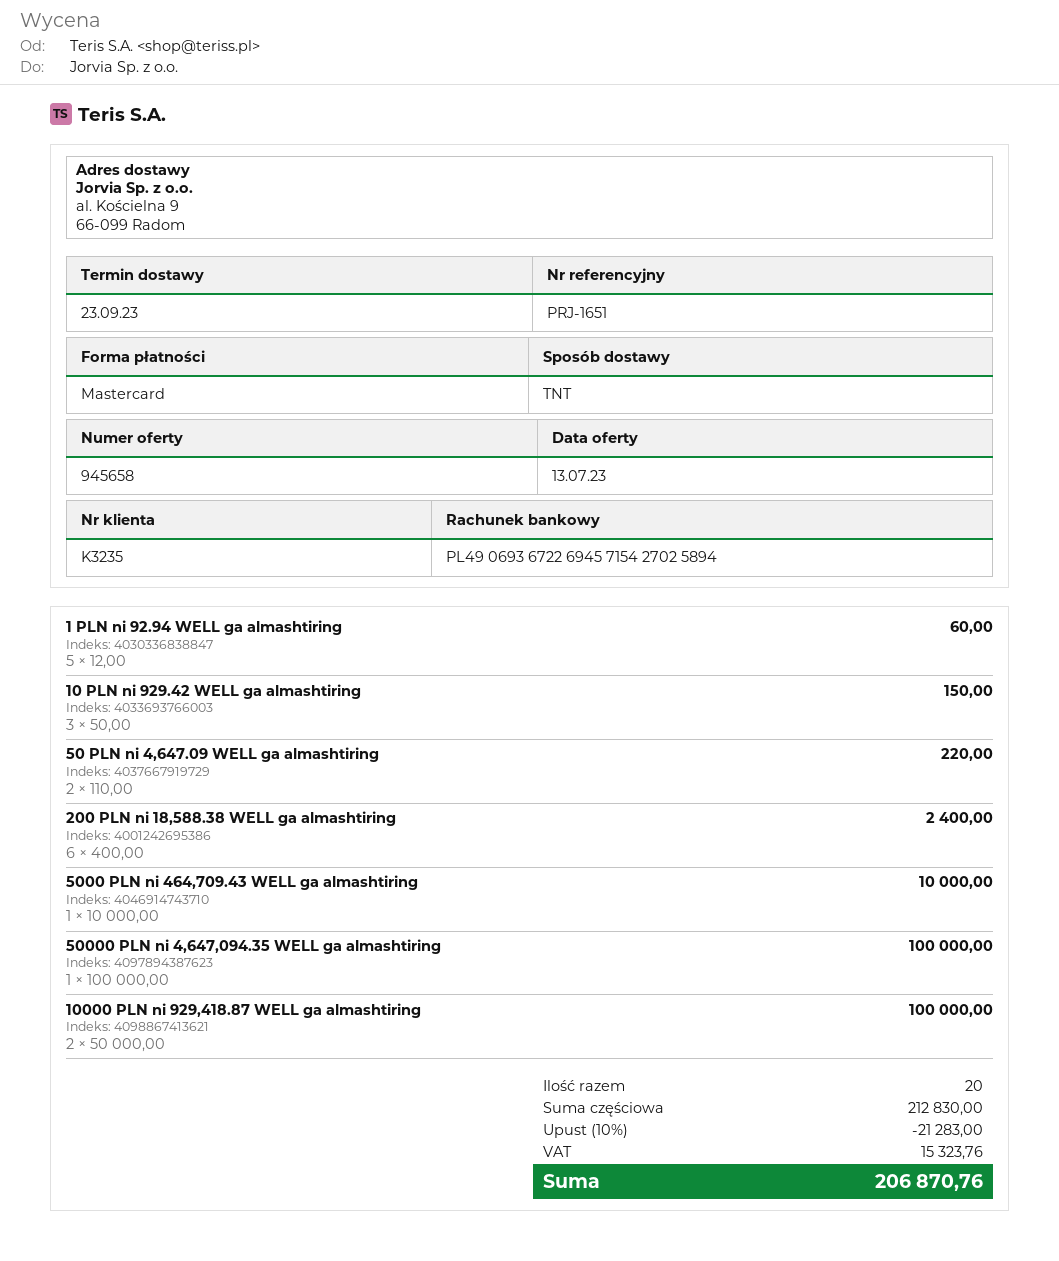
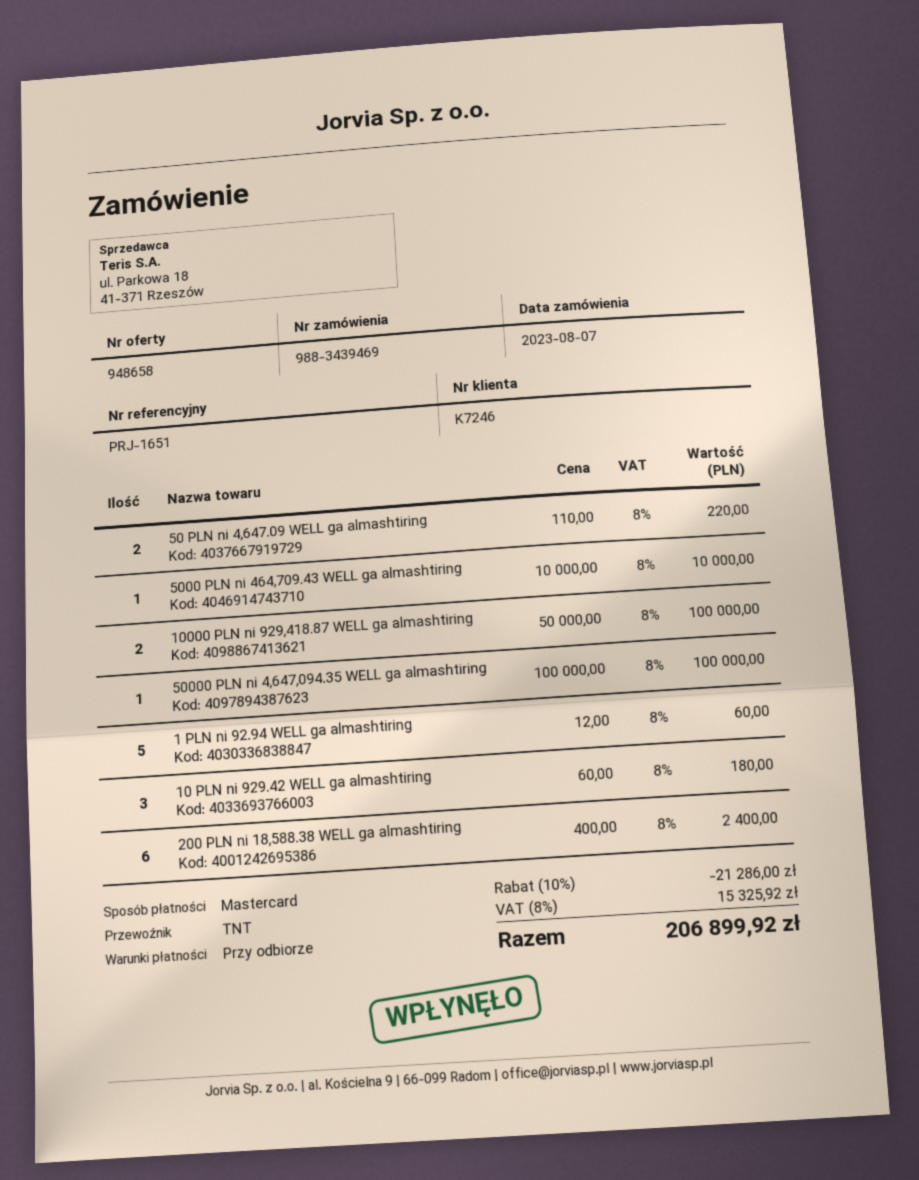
quote number: 945658 -> 948658
customer number: K3235 -> K7246
10 PLN ni 929.42 WELL ga almashtiring: 3 x 50.00 = 150.00 -> 3 x 60.00 = 180.00
discount: 10% = 21283.00 -> 10% = 21286.00
tax: 15323.76 -> 15325.92
total: 206870.76 -> 206899.92

